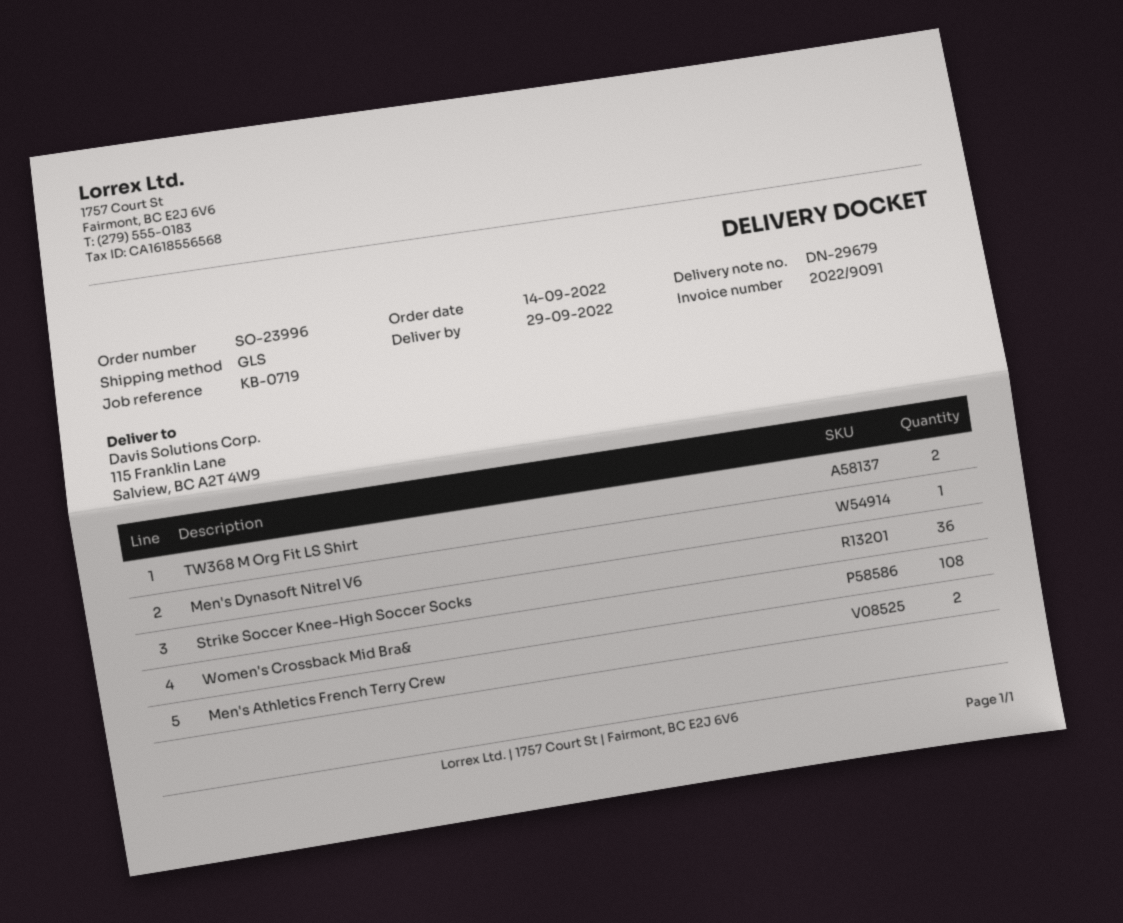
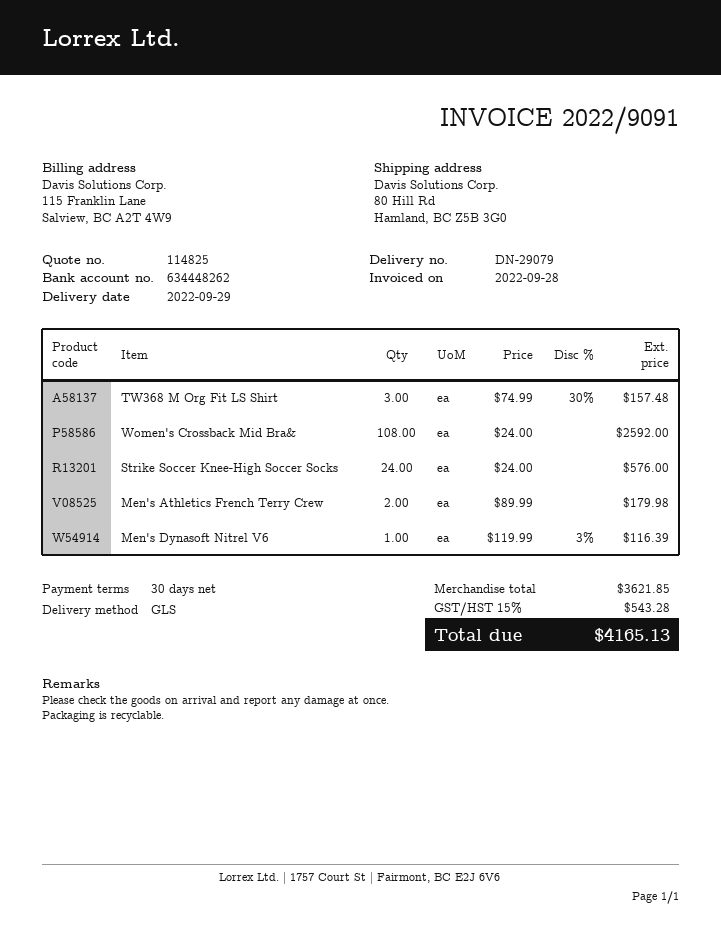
delivery note number: DN-29679 -> DN-29079
ship to: 115 Franklin Lane, Salview, BC A2T 4W9 -> 80 Hill Rd, Hamland, BC Z5B 3G0
TW368 M Org Fit LS Shirt: 2 -> 3
Strike Soccer Knee-High Soccer Socks: 36 -> 24

